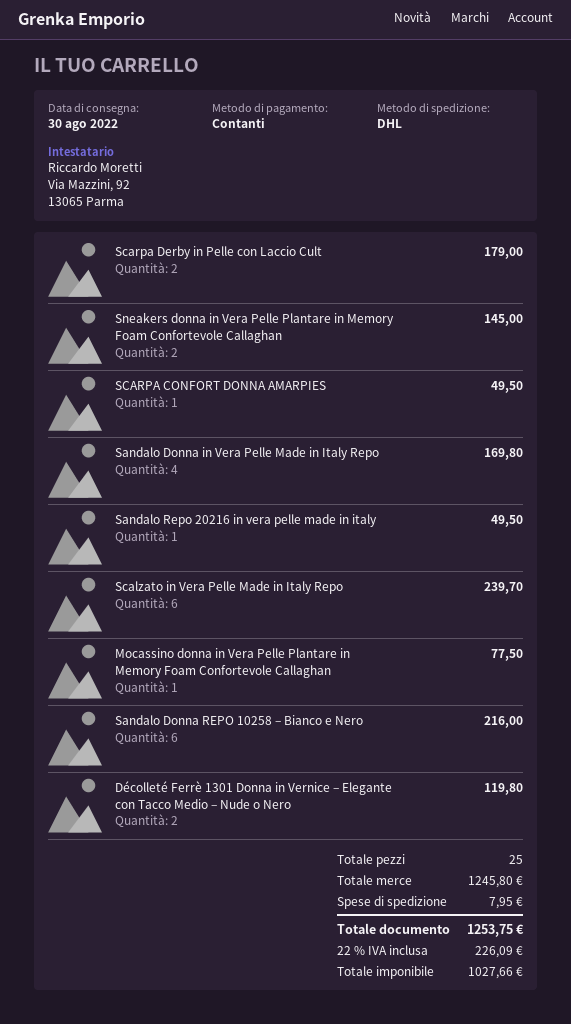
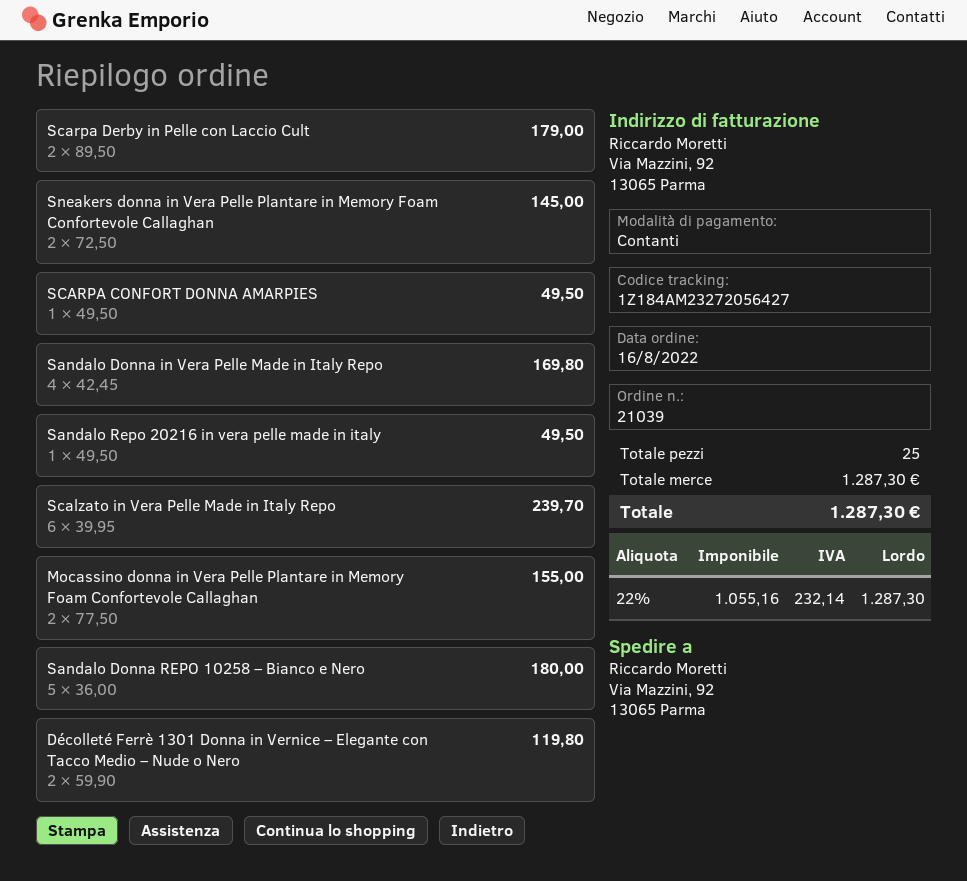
Mocassino donna in Vera Pelle Plantare in Memory Foam Confortevole Callaghan: 1 for 77.50 -> 2 for 155.00
Sandalo Donna REPO 10258 – Bianco e Nero: 6 for 216.00 -> 5 for 180.00
subtotal: 1245.80 -> 1287.30
shipping: 7.95 -> none
net: 1027.66 -> 1055.16
tax: 22% = 226.09 -> 22% = 232.14
total: 1253.75 -> 1287.30

